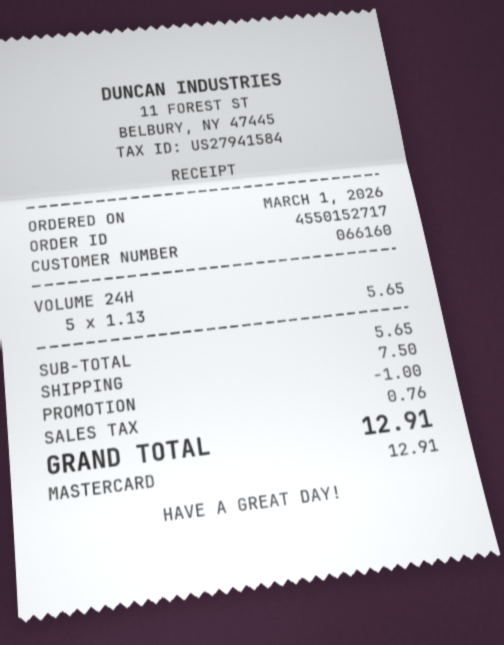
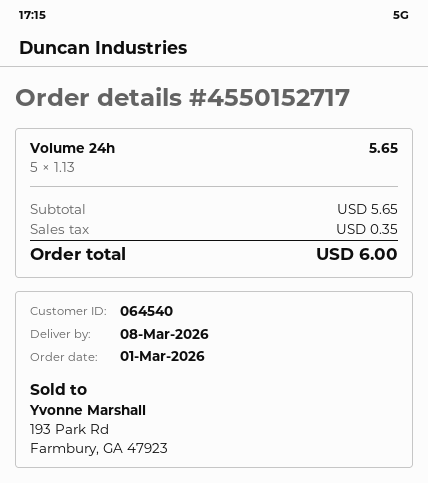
customer number: 066160 -> 064540
discount: 1.00 -> none
shipping: 7.50 -> none
tax: 0.76 -> 0.35
total: 12.91 -> 6.00

